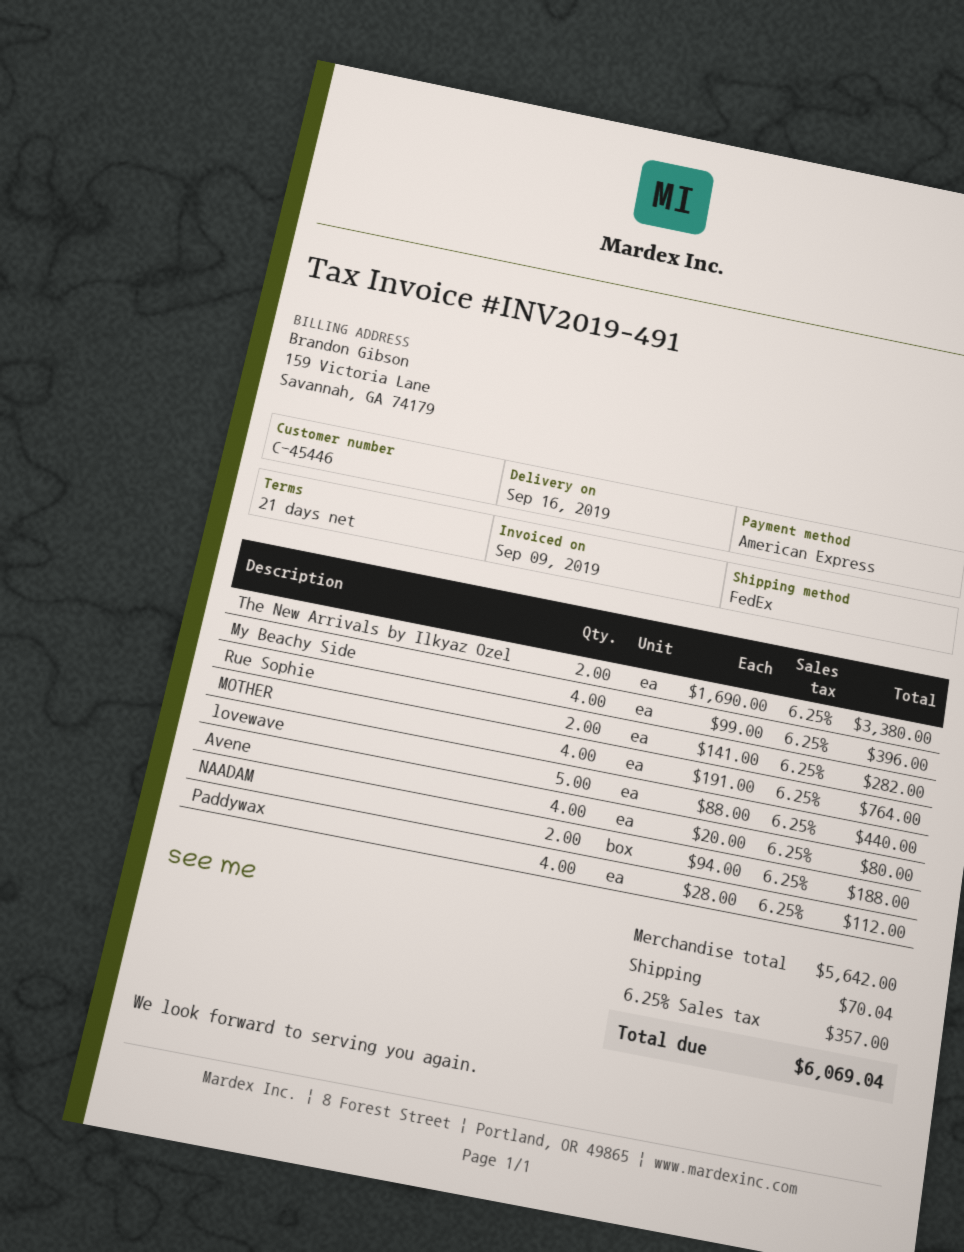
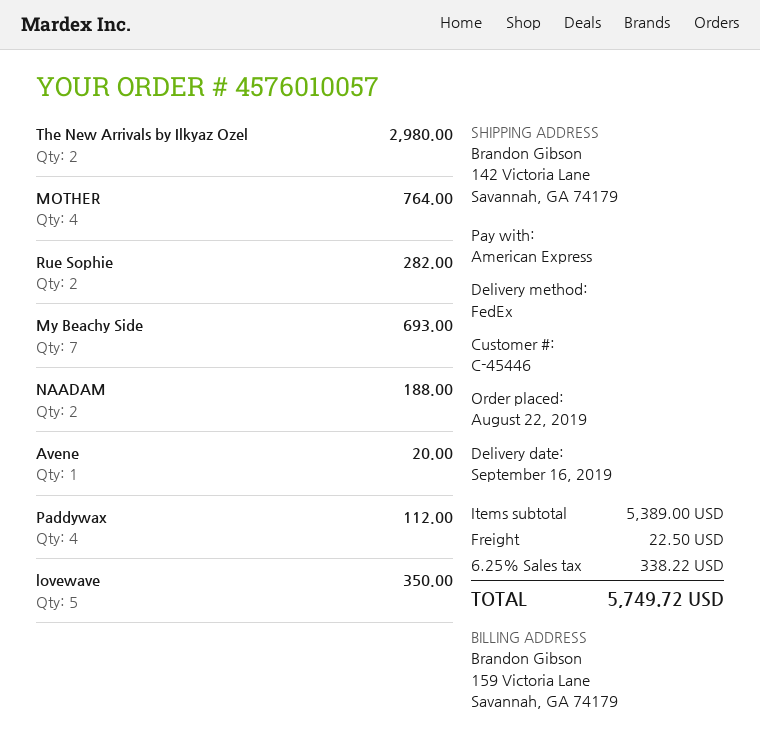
The New Arrivals by Ilkyaz Ozel: 2 for 3380.00 -> 2 for 2980.00
My Beachy Side: 4 for 396.00 -> 7 for 693.00
lovewave: 5 for 440.00 -> 5 for 350.00
Avene: 4 for 80.00 -> 1 for 20.00
subtotal: 5642.00 -> 5389.00
shipping: 70.04 -> 22.50
tax: 6.25% = 357.00 -> 6.25% = 338.22
total: 6069.04 -> 5749.72

